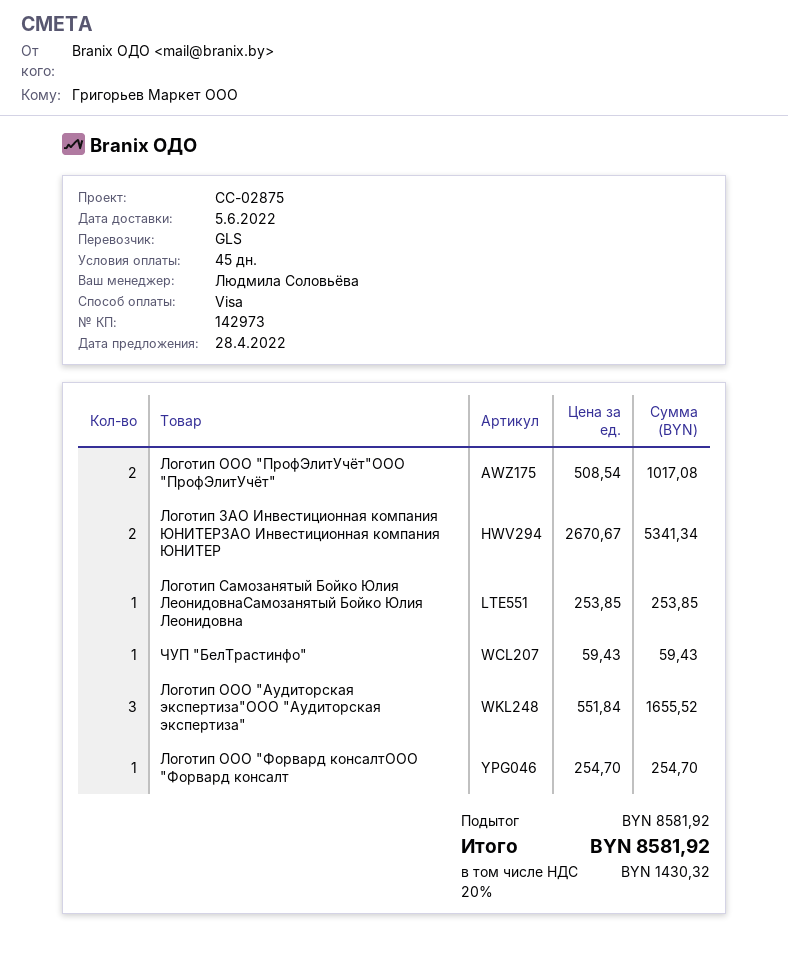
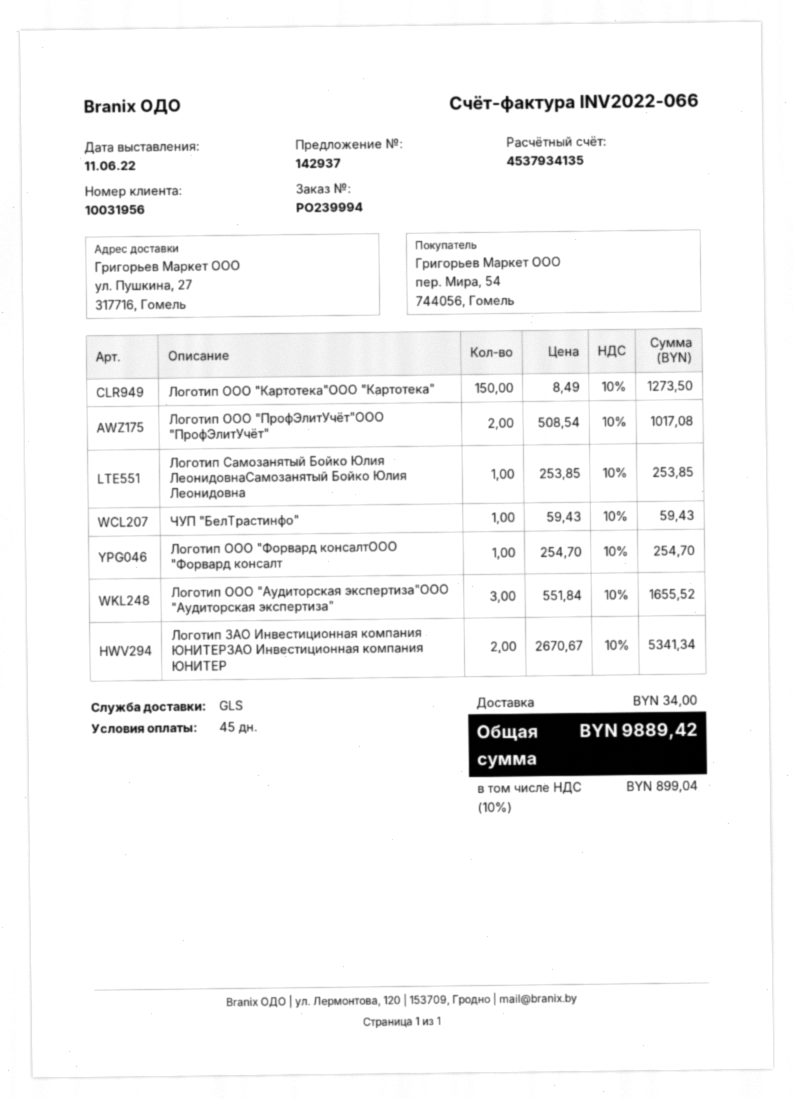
quote number: 142973 -> 142937
Логотип ООО "Картотека"ООО "Картотека": none -> 150 x 8.49 = 1273.50
shipping: none -> 34.00
tax: 20% = 1430.32 -> 10% = 899.04
total: 8581.92 -> 9889.42

